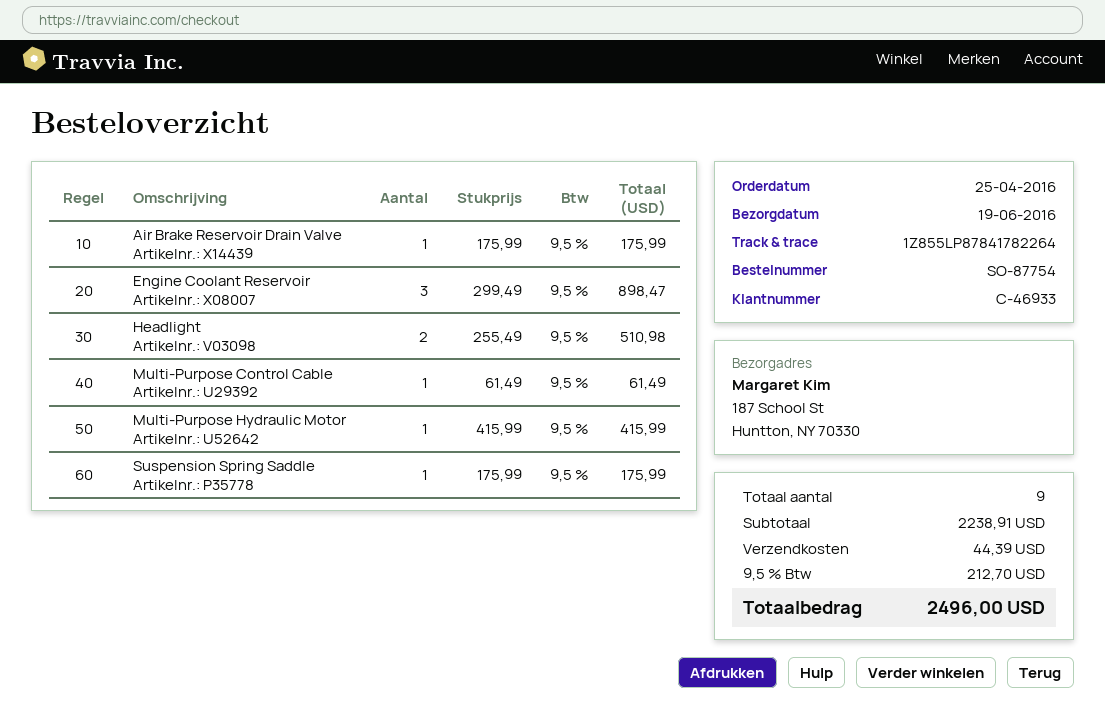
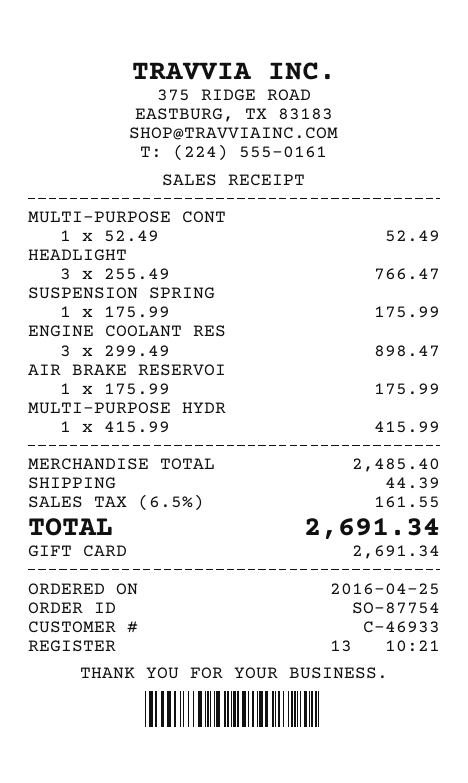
Headlight: 2 x 255.49 = 510.98 -> 3 x 255.49 = 766.47
Multi-Purpose Control Cable: 1 x 61.49 = 61.49 -> 1 x 52.49 = 52.49
subtotal: 2238.91 -> 2485.40
tax: 9.5% = 212.70 -> 6.5% = 161.55
total: 2496.00 -> 2691.34

